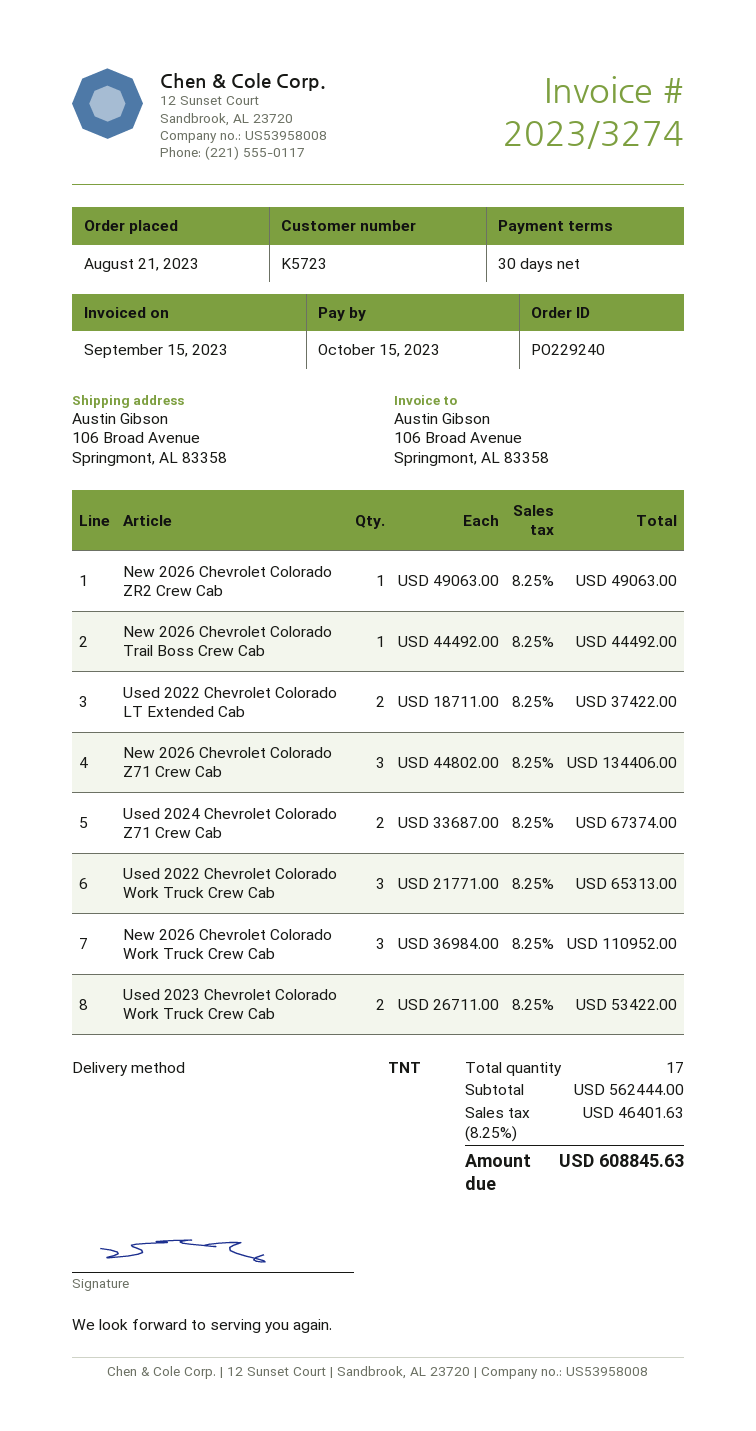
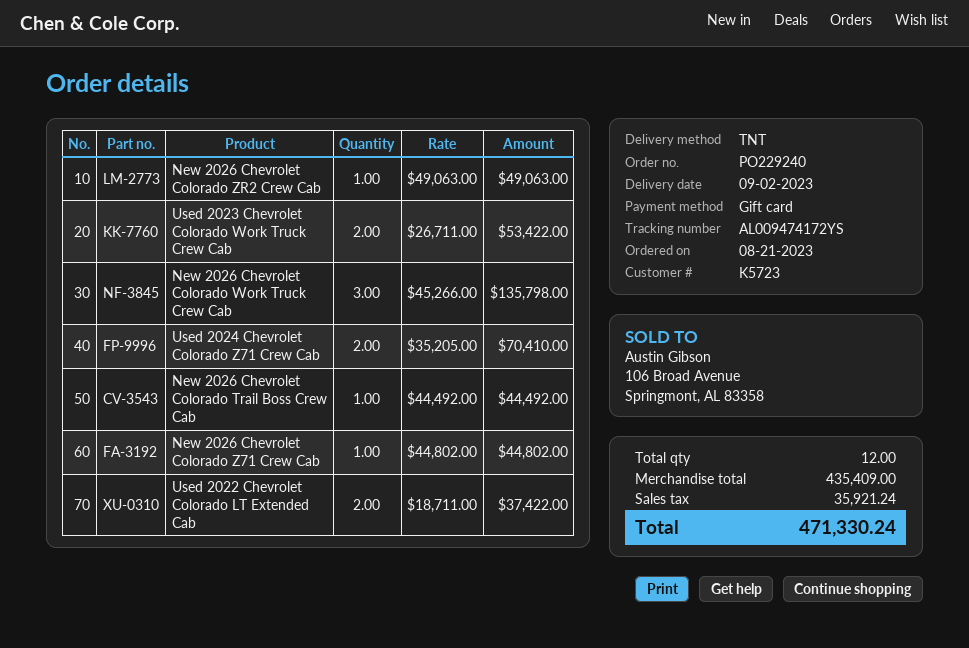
New 2026 Chevrolet Colorado Z71 Crew Cab: 3 x 44802.00 = 134406.00 -> 1 x 44802.00 = 44802.00
Used 2024 Chevrolet Colorado Z71 Crew Cab: 2 x 33687.00 = 67374.00 -> 2 x 35205.00 = 70410.00
Used 2022 Chevrolet Colorado Work Truck Crew Cab: 3 x 21771.00 = 65313.00 -> none
New 2026 Chevrolet Colorado Work Truck Crew Cab: 3 x 36984.00 = 110952.00 -> 3 x 45266.00 = 135798.00
total quantity: 17 -> 12
subtotal: 562444.00 -> 435409.00
tax: 46401.63 -> 35921.24
total: 608845.63 -> 471330.24

